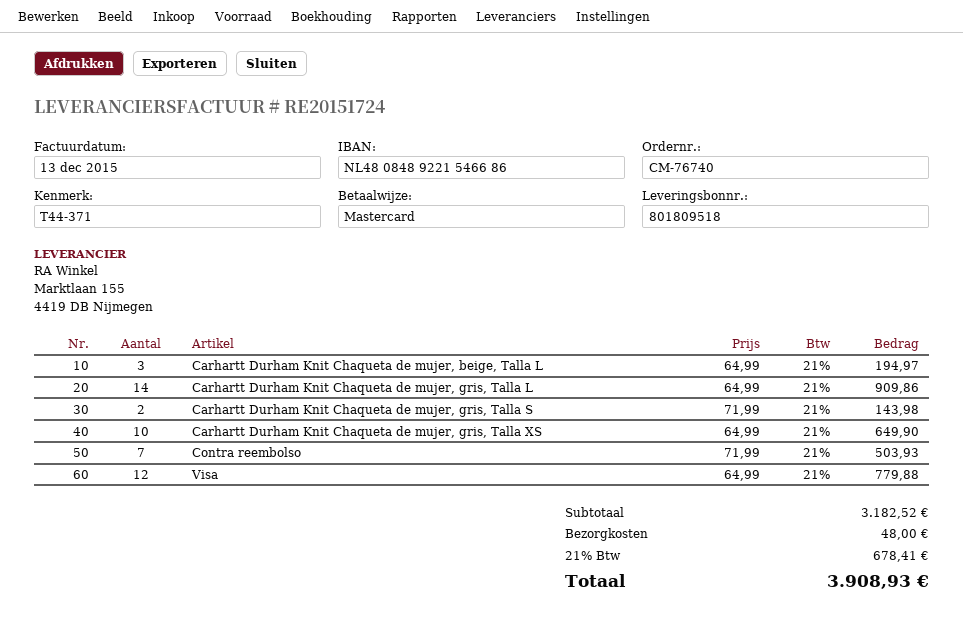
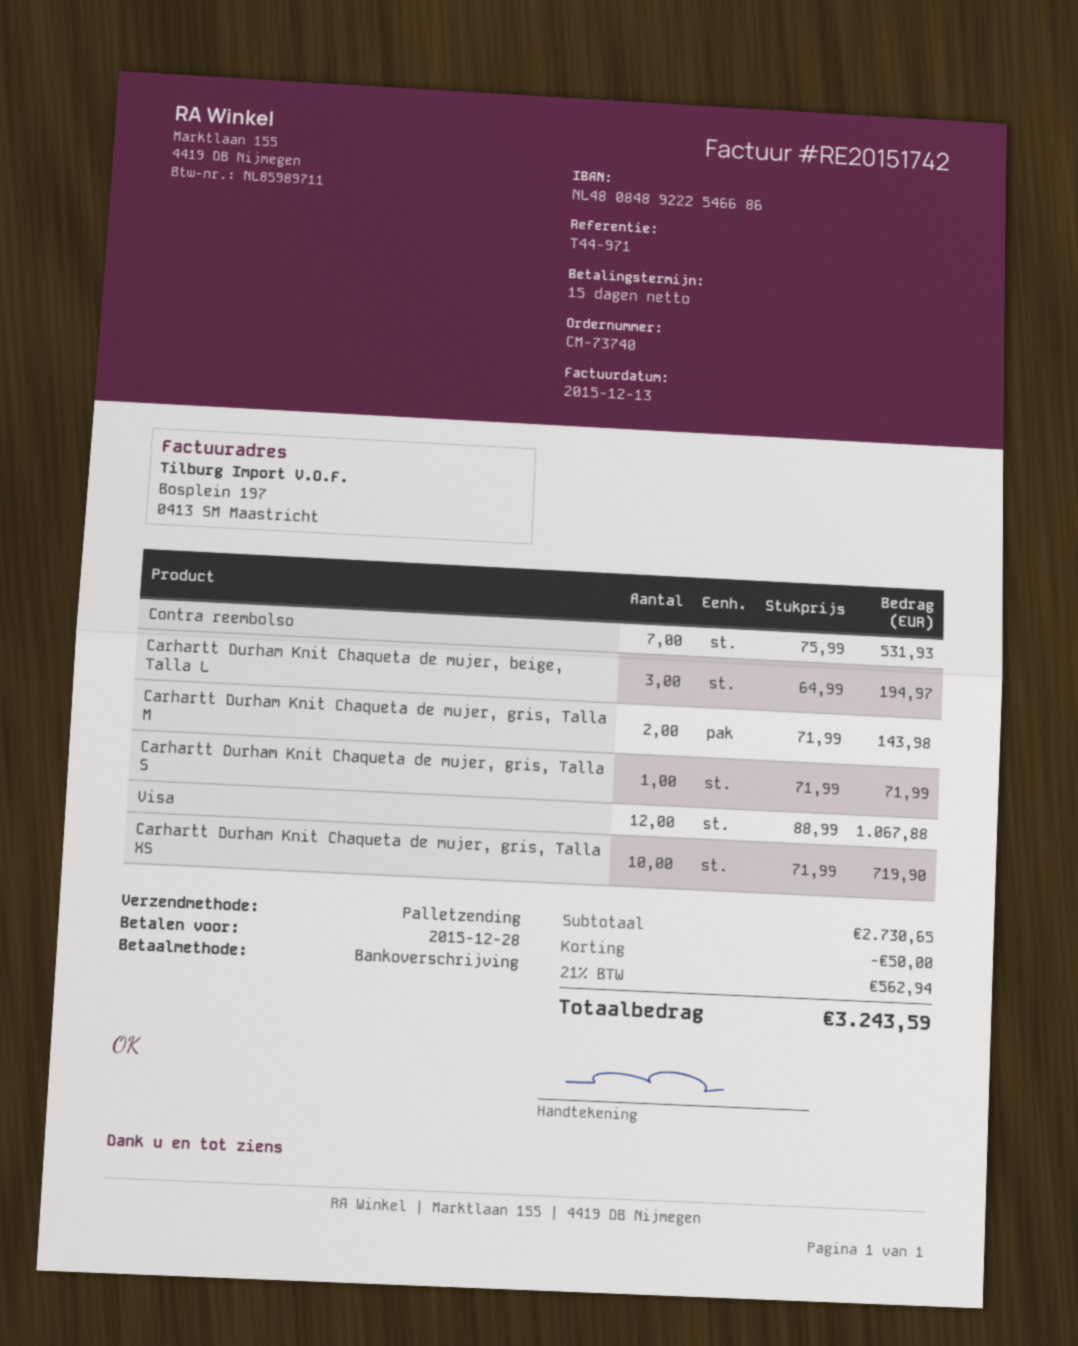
order number: CM-76740 -> CM-73740
invoice number: RE20151724 -> RE20151742
reference: T44-371 -> T44-971
payment method: Mastercard -> bank transfer
bank account: NL4808489221546686 -> NL4808489222546686
Carhartt Durham Knit Chaqueta de mujer, gris, Talla L: 14 x 64.99 = 909.86 -> none
Carhartt Durham Knit Chaqueta de mujer, gris, Talla S: 2 x 71.99 = 143.98 -> 1 x 71.99 = 71.99
Carhartt Durham Knit Chaqueta de mujer, gris, Talla XS: 10 x 64.99 = 649.90 -> 10 x 71.99 = 719.90
Contra reembolso: 7 x 71.99 = 503.93 -> 7 x 75.99 = 531.93
Visa: 12 x 64.99 = 779.88 -> 12 x 88.99 = 1067.88
Carhartt Durham Knit Chaqueta de mujer, gris, Talla M: none -> 2 x 71.99 = 143.98
subtotal: 3182.52 -> 2730.65
discount: none -> 50.00
shipping: 48.00 -> none
tax: 21% = 678.41 -> 21% = 562.94
total: 3908.93 -> 3243.59

